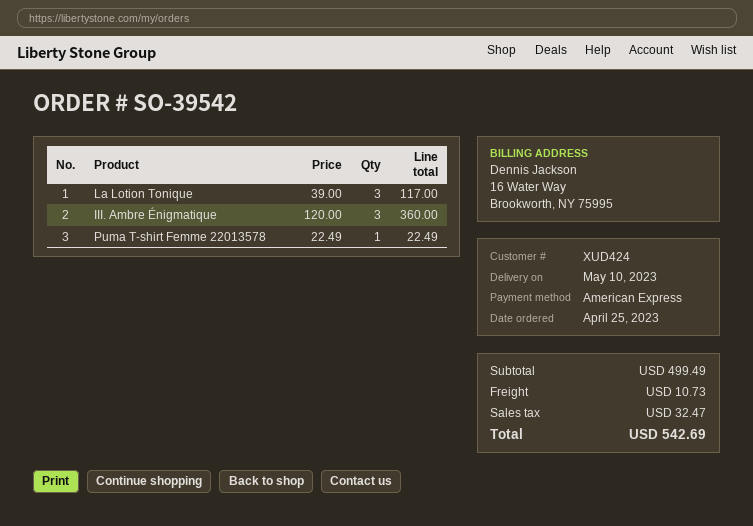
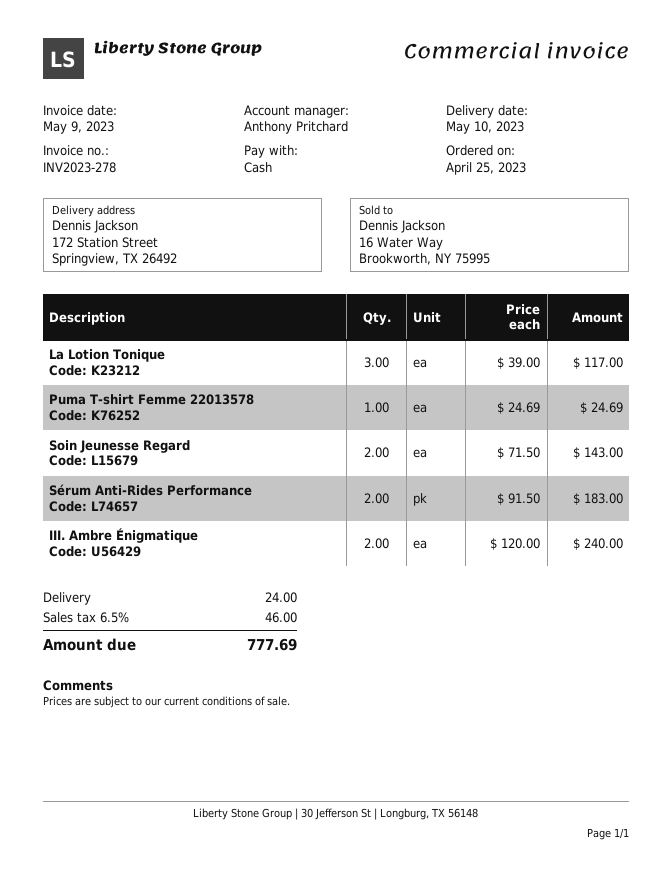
payment method: American Express -> cash
III. Ambre Énigmatique: 3 x 120.00 = 360.00 -> 2 x 120.00 = 240.00
Puma T-shirt Femme 22013578: 1 x 22.49 = 22.49 -> 1 x 24.69 = 24.69
Soin Jeunesse Regard: none -> 2 x 71.50 = 143.00
Sérum Anti-Rides Performance: none -> 2 x 91.50 = 183.00
shipping: 10.73 -> 24.00
tax: 32.47 -> 46.00
total: 542.69 -> 777.69

